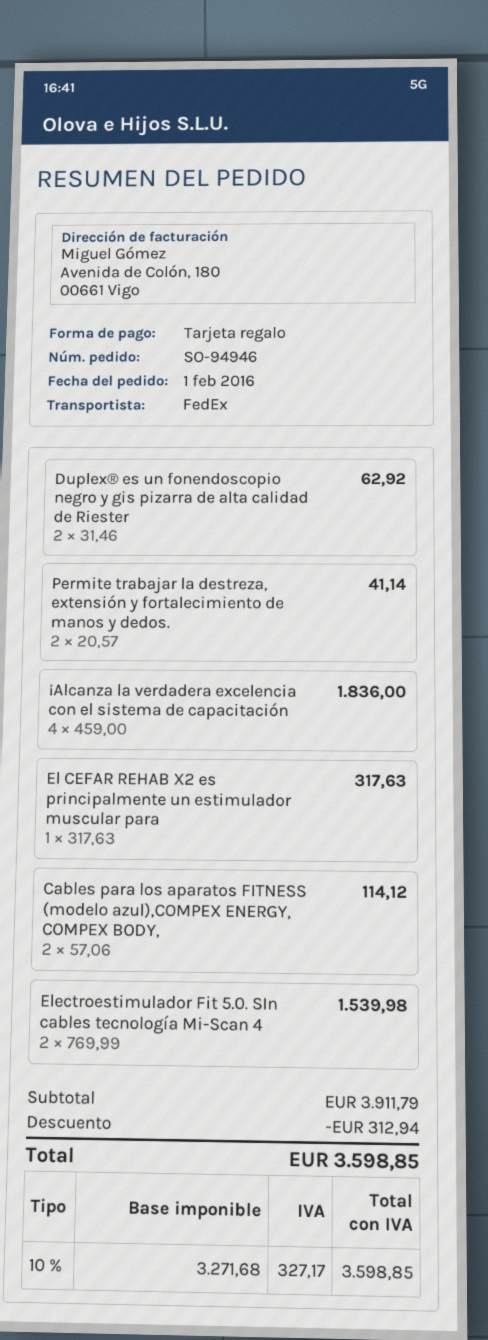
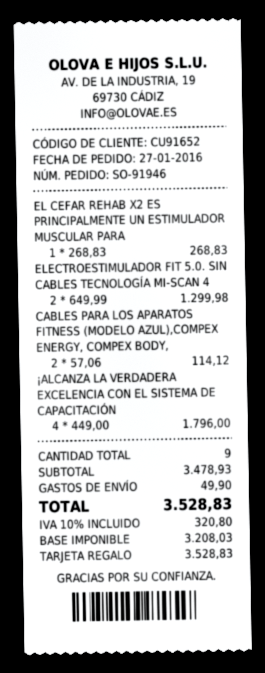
order number: SO-94946 -> SO-91946
order date: 2016-02-01 -> 2016-01-27
Duplex® es un fonendoscopio negro y gis pizarra de alta calidad de Riester: 2 x 31.46 = 62.92 -> none
Permite trabajar la destreza, extensión y fortalecimiento de manos y dedos.: 2 x 20.57 = 41.14 -> none
¡Alcanza la verdadera excelencia con el sistema de capacitación: 4 x 459.00 = 1836.00 -> 4 x 449.00 = 1796.00
El CEFAR REHAB X2 es principalmente un estimulador muscular para: 1 x 317.63 = 317.63 -> 1 x 268.83 = 268.83
Electroestimulador Fit 5.0. SIn cables tecnología Mi-Scan 4: 2 x 769.99 = 1539.98 -> 2 x 649.99 = 1299.98
subtotal: 3911.79 -> 3478.93
discount: 312.94 -> none
shipping: none -> 49.90
net: 3271.68 -> 3208.03
tax: 10% = 327.17 -> 10% = 320.80
total: 3598.85 -> 3528.83

